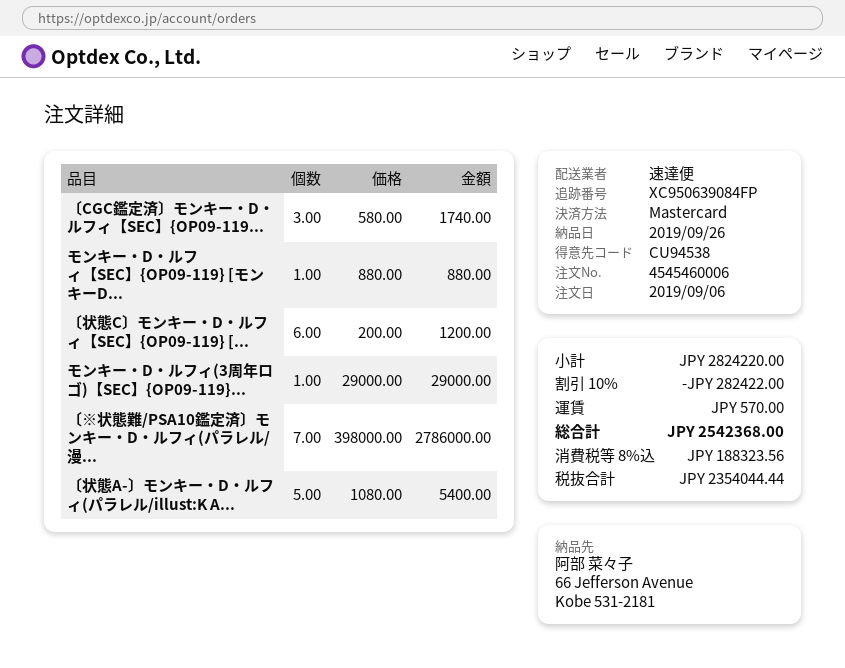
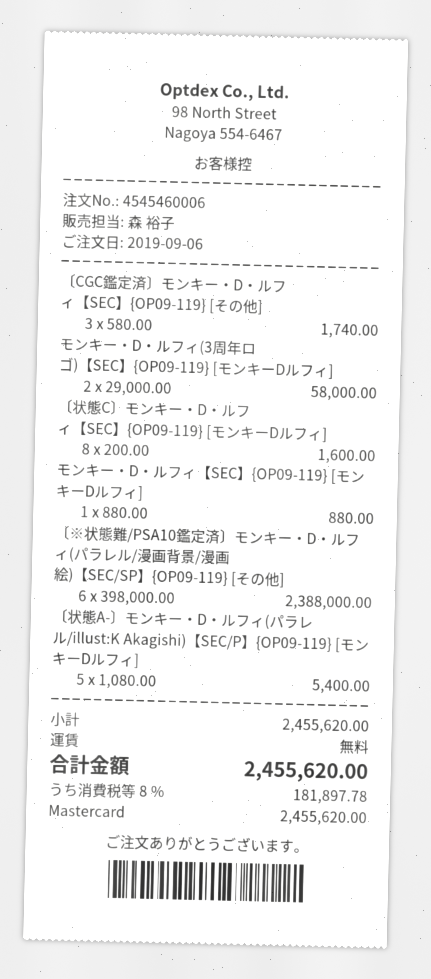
〔状態C〕モンキー・D・ルフィ【SEC】{OP09-119} [...: 6 x 200.00 = 1200.00 -> 8 x 200.00 = 1600.00
モンキー・D・ルフィ(3周年ロゴ)【SEC】{OP09-119}...: 1 x 29000.00 = 29000.00 -> 2 x 29000.00 = 58000.00
〔※状態難/PSA10鑑定済〕モンキー・D・ルフィ(パラレル/漫...: 7 x 398000.00 = 2786000.00 -> 6 x 398000.00 = 2388000.00
subtotal: 2824220.00 -> 2455620.00
discount: 10% = 282422.00 -> none
shipping: 570.00 -> 0.00
tax: 8% = 188323.56 -> 8% = 181897.78
total: 2542368.00 -> 2455620.00

